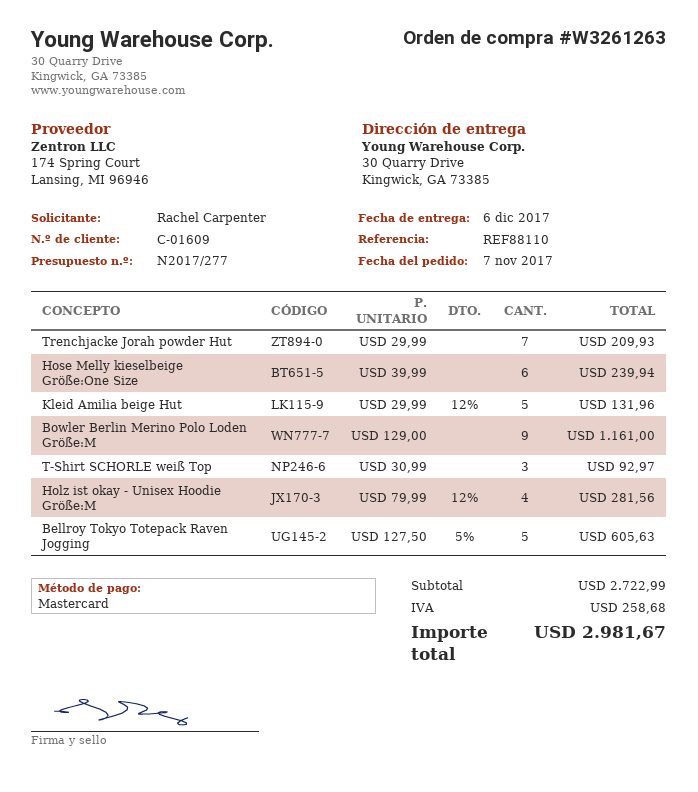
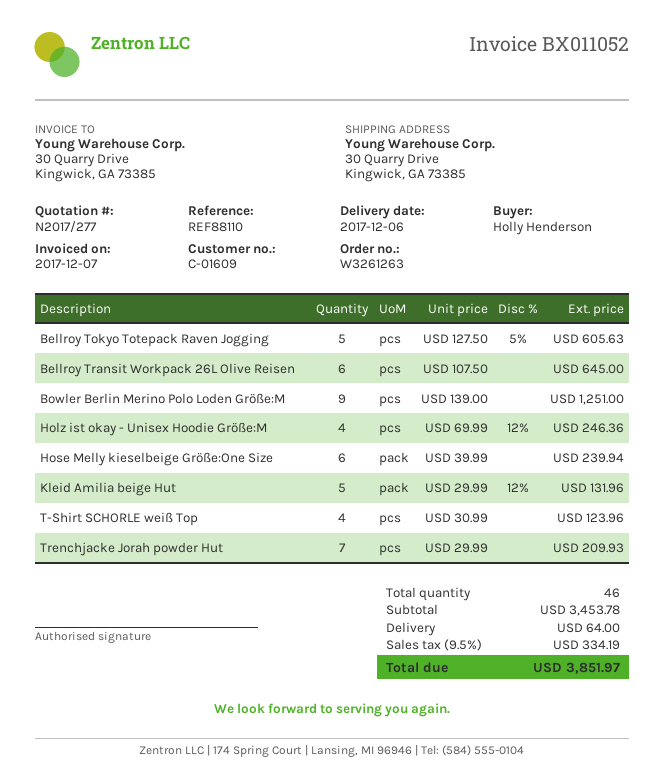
ordered by: Rachel Carpenter -> Holly Henderson
Bowler Berlin Merino Polo Loden Größe:M: 9 x 129.00 = 1161.00 -> 9 x 139.00 = 1251.00
T-Shirt SCHORLE weiß Top: 3 x 30.99 = 92.97 -> 4 x 30.99 = 123.96
Holz ist okay - Unisex Hoodie Größe:M: 4 x 79.99 - 12% = 281.56 -> 4 x 69.99 - 12% = 246.36
Bellroy Transit Workpack 26L Olive Reisen: none -> 6 x 107.50 = 645.00
subtotal: 2722.99 -> 3453.78
shipping: none -> 64.00
tax: 258.68 -> 334.19
total: 2981.67 -> 3851.97

